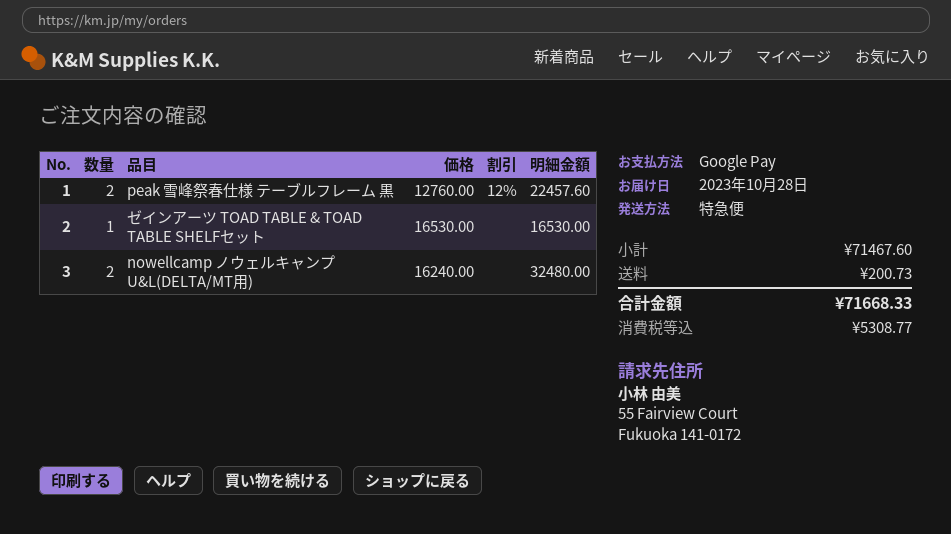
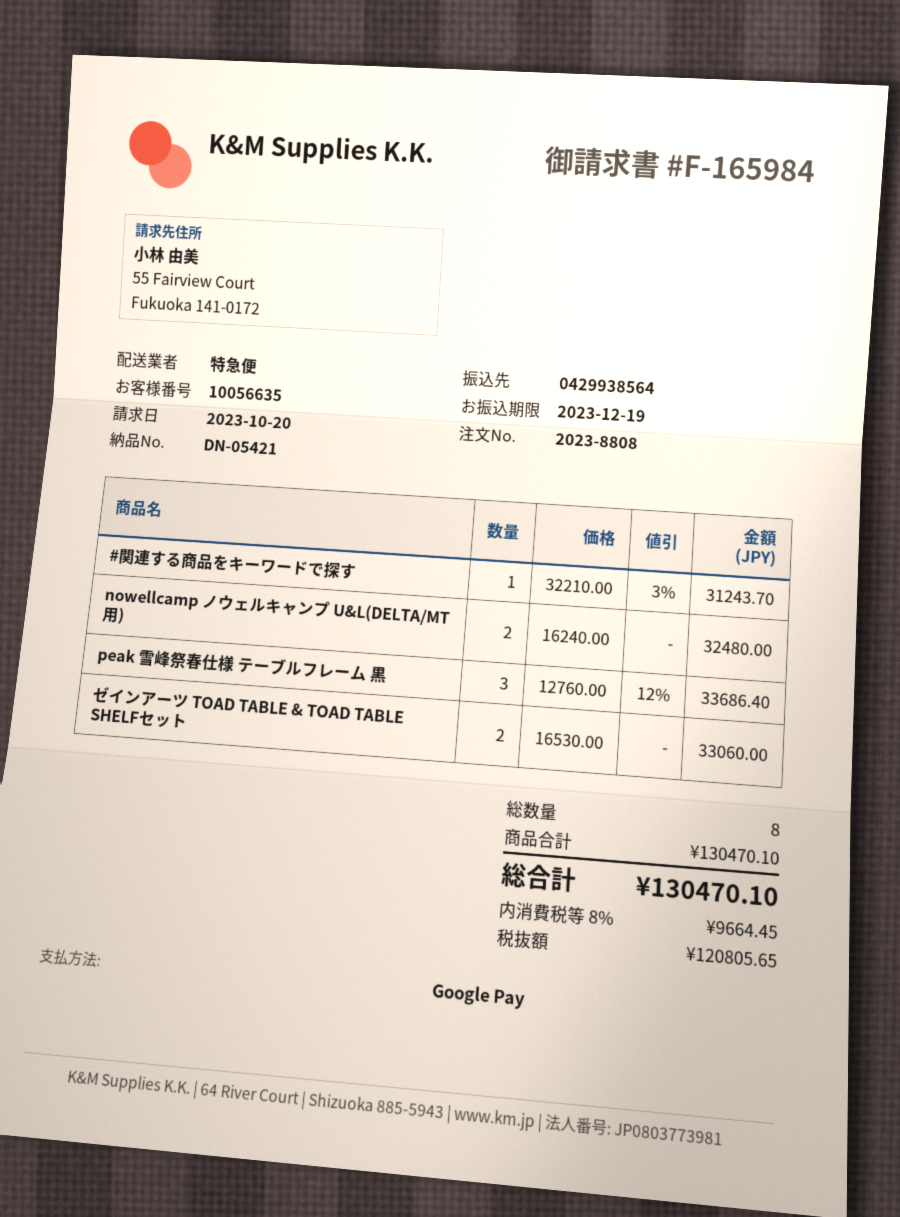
peak 雪峰祭春仕様 テーブルフレーム 黒: 2 x 12760.00 - 12% = 22457.60 -> 3 x 12760.00 - 12% = 33686.40
ゼインアーツ TOAD TABLE & TOAD TABLE SHELFセット: 1 x 16530.00 = 16530.00 -> 2 x 16530.00 = 33060.00
#関連する商品をキーワードで探す: none -> 1 x 32210.00 - 3% = 31243.70
subtotal: 71467.60 -> 130470.10
shipping: 200.73 -> none
tax: 5308.77 -> 9664.45
total: 71668.33 -> 130470.10

